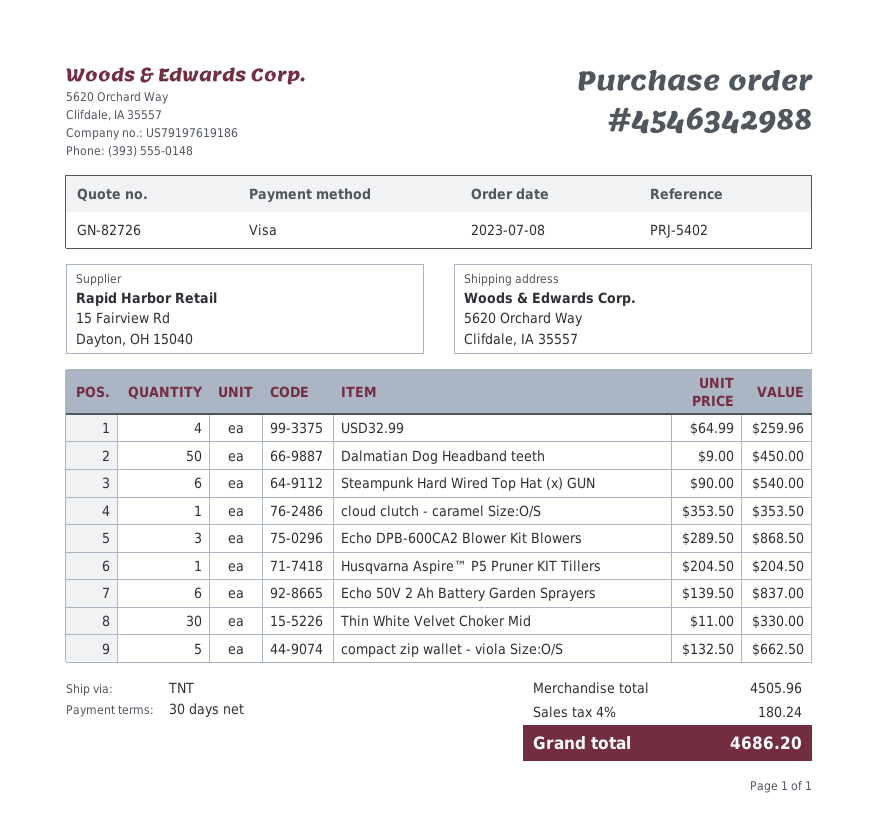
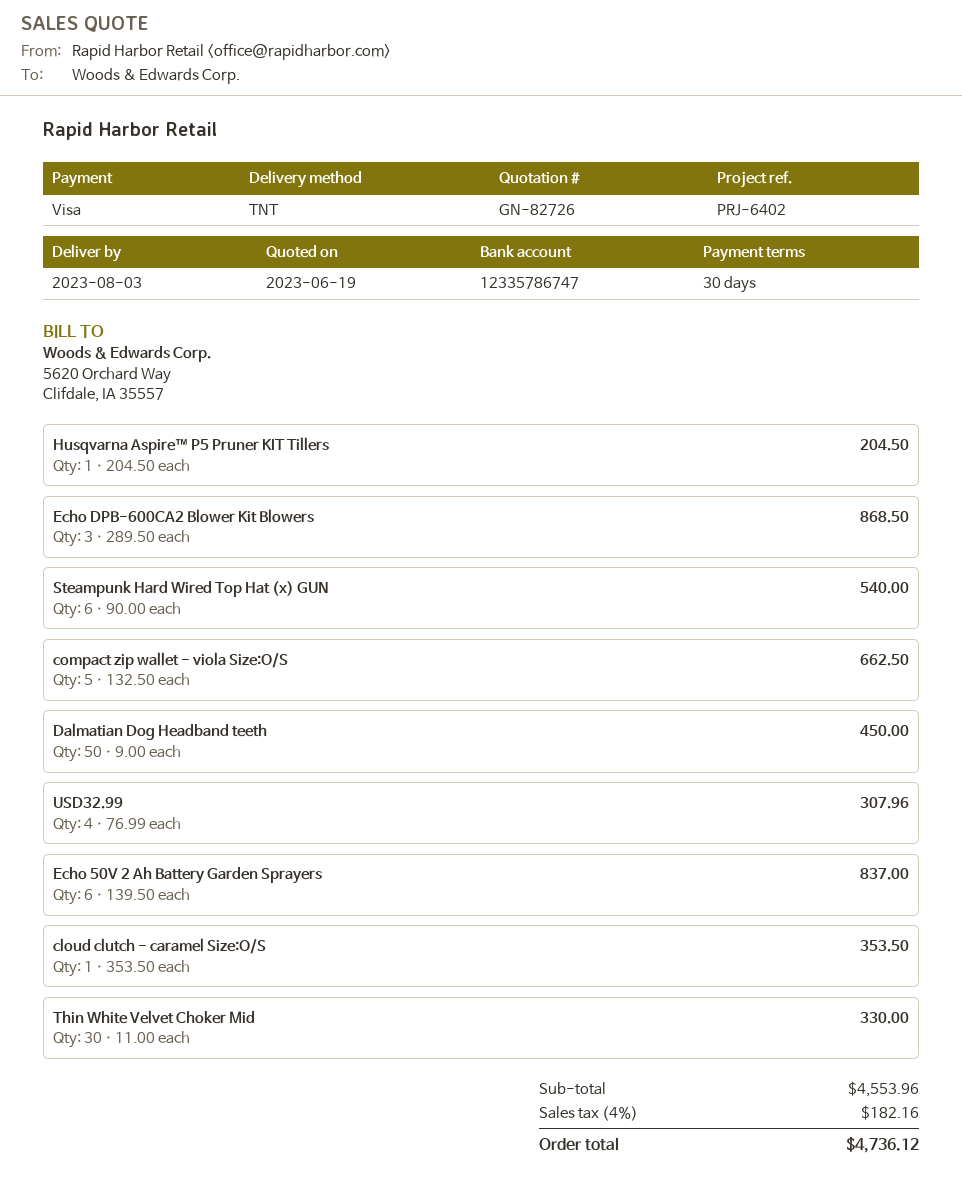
reference: PRJ-5402 -> PRJ-6402
USD32.99: 4 x 64.99 = 259.96 -> 4 x 76.99 = 307.96
subtotal: 4505.96 -> 4553.96
tax: 4% = 180.24 -> 4% = 182.16
total: 4686.20 -> 4736.12

